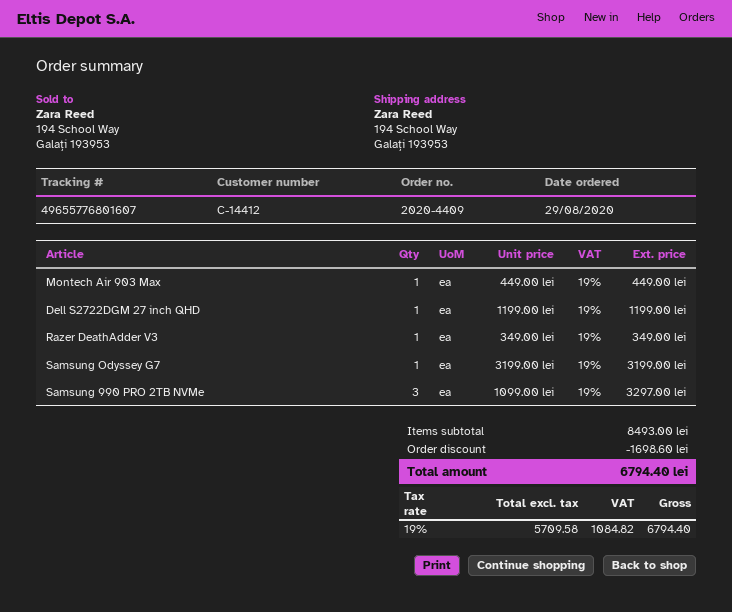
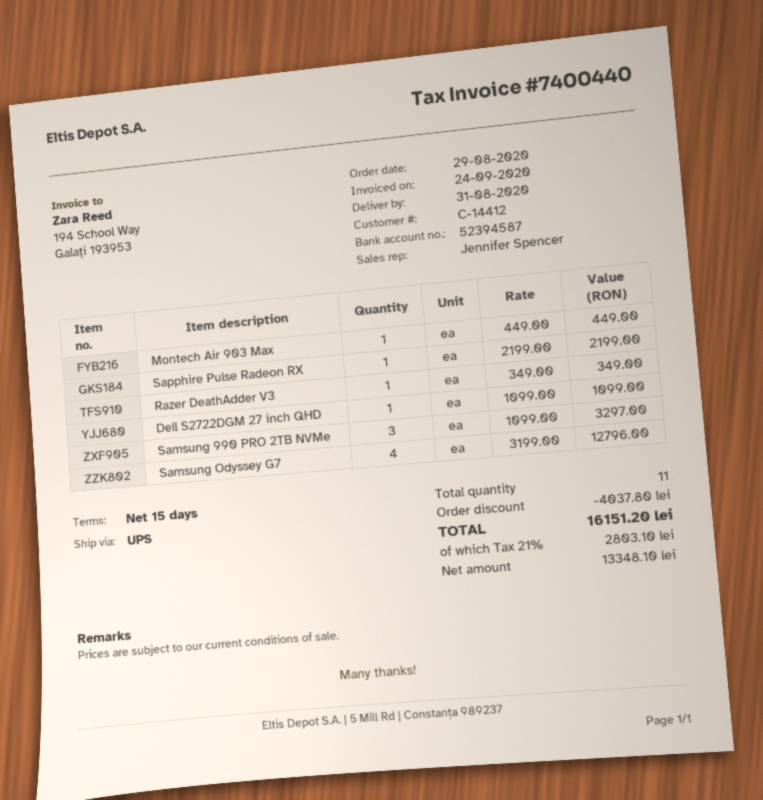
Dell S2722DGM 27 inch QHD: 1 x 1199.00 = 1199.00 -> 1 x 1099.00 = 1099.00
Samsung Odyssey G7: 1 x 3199.00 = 3199.00 -> 4 x 3199.00 = 12796.00
Sapphire Pulse Radeon RX: none -> 1 x 2199.00 = 2199.00
discount: 1698.60 -> 4037.80
net: 5709.58 -> 13348.10
tax: 19% = 1084.82 -> 21% = 2803.10
total: 6794.40 -> 16151.20

